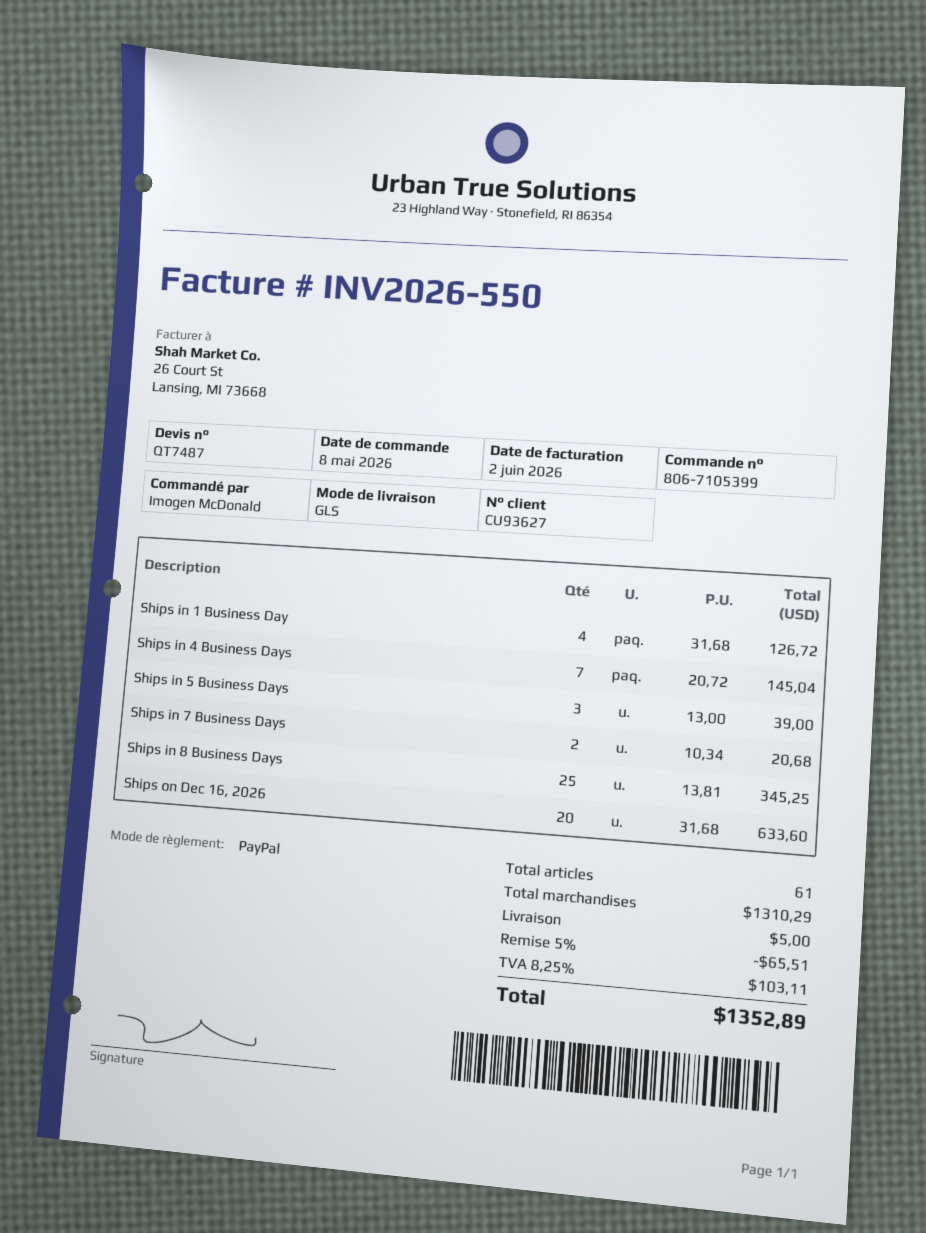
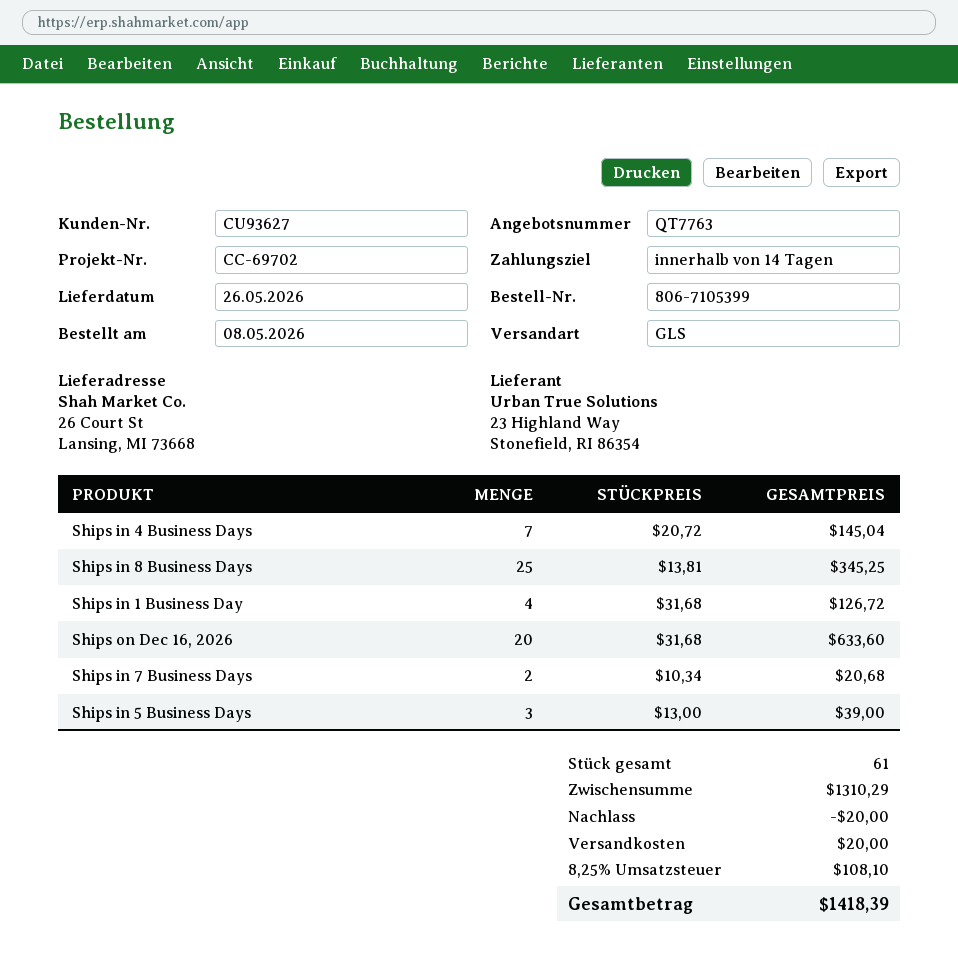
quote number: QT7487 -> QT7763
discount: 65.51 -> 20.00
shipping: 5.00 -> 20.00
tax: 8.25% = 103.11 -> 8.25% = 108.10
total: 1352.89 -> 1418.39

